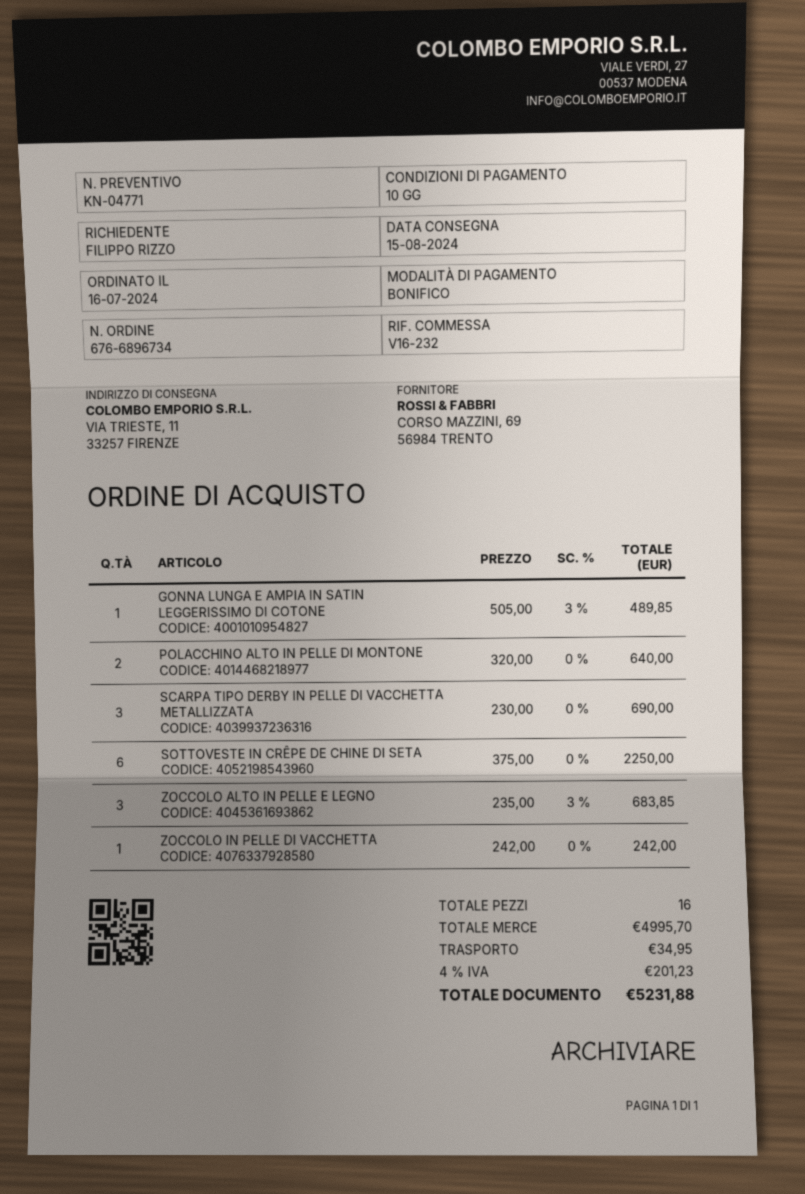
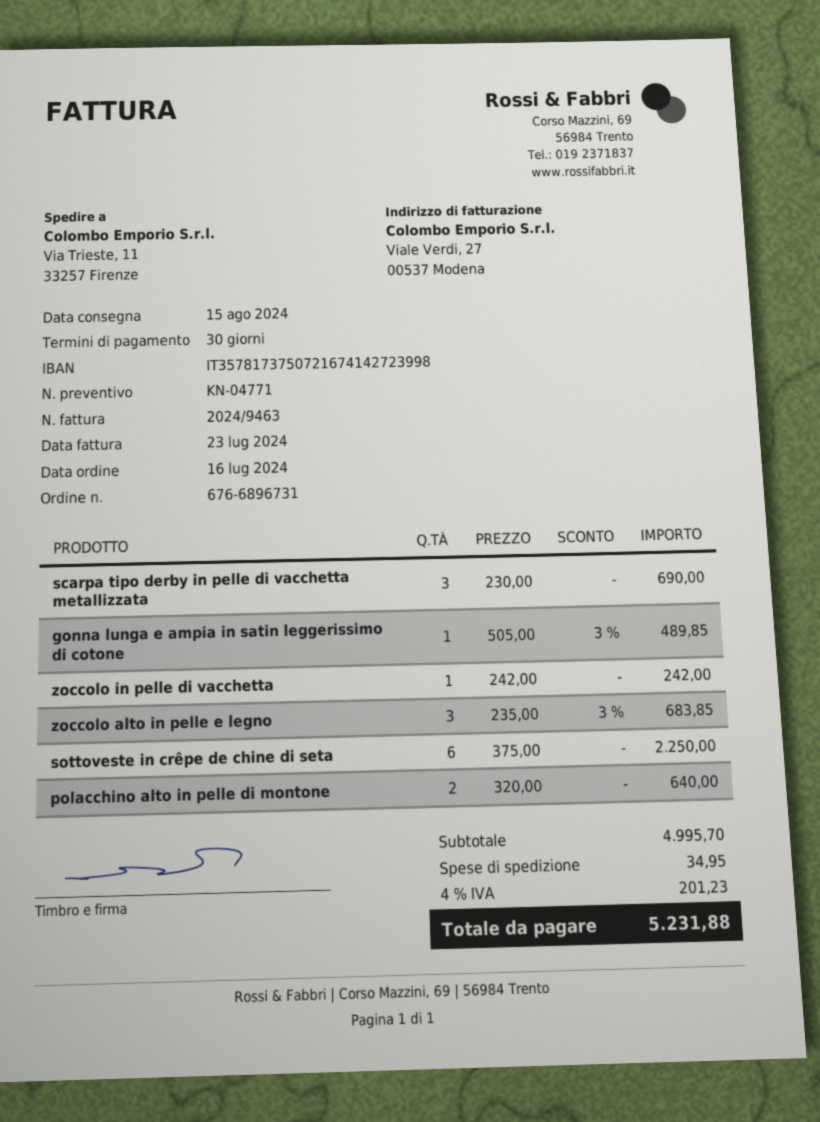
order number: 676-6896734 -> 676-6896731
payment terms: 10 days -> 30 days

